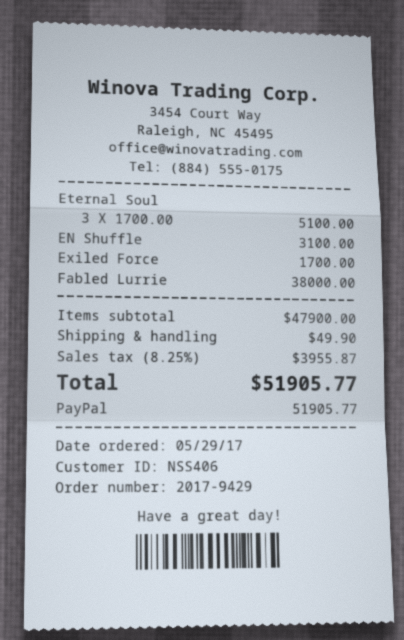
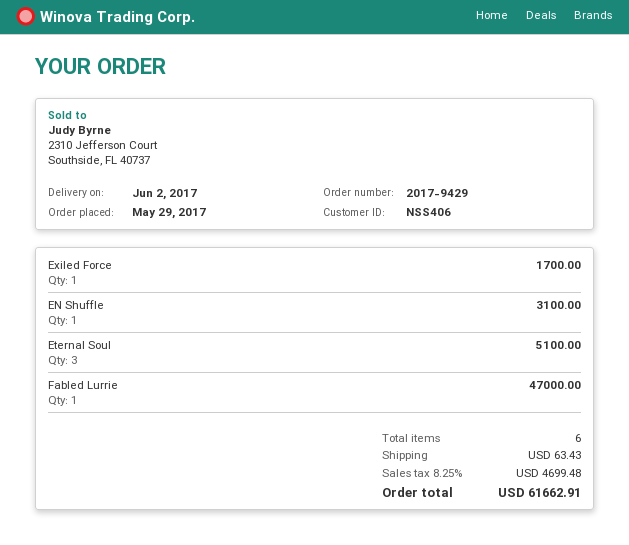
Fabled Lurrie: 1 for 38000.00 -> 1 for 47000.00
shipping: 49.90 -> 63.43
tax: 8.25% = 3955.87 -> 8.25% = 4699.48
total: 51905.77 -> 61662.91

